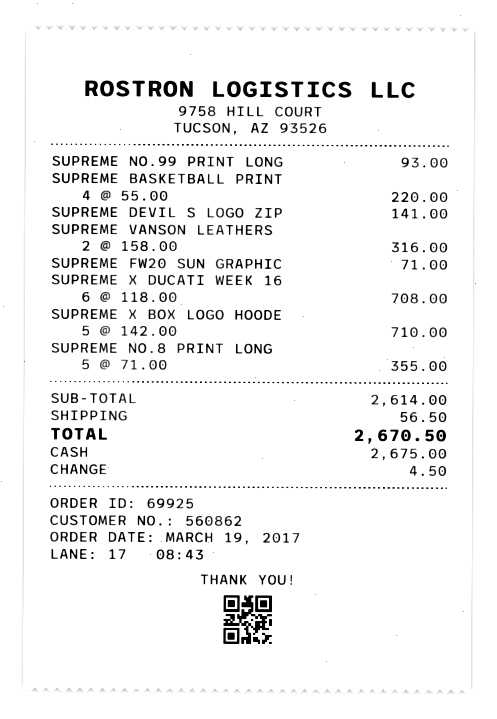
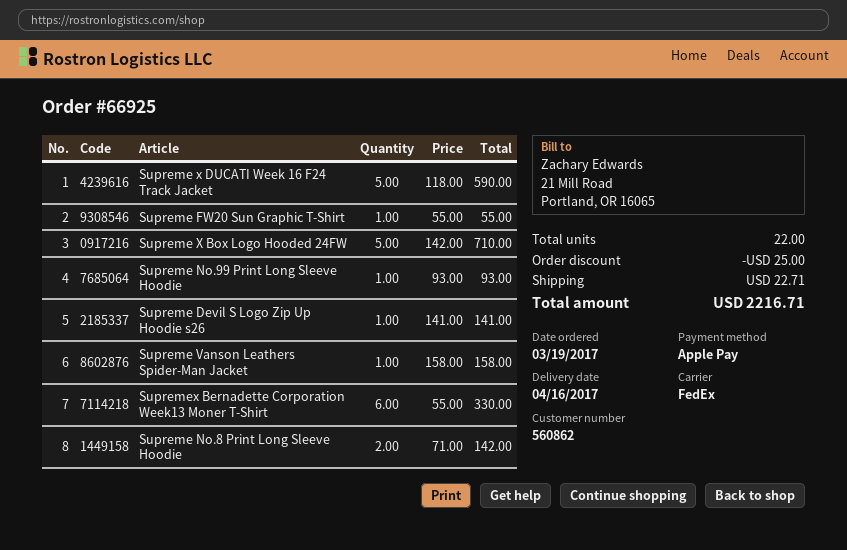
order number: 69925 -> 66925
payment method: cash -> Apple Pay
SUPREME BASKETBALL PRINT: 4 x 55.00 = 220.00 -> none
SUPREME VANSON LEATHERS: 2 x 158.00 = 316.00 -> 1 x 158.00 = 158.00
SUPREME FW20 SUN GRAPHIC: 1 x 71.00 = 71.00 -> 1 x 55.00 = 55.00
SUPREME X DUCATI WEEK 16: 6 x 118.00 = 708.00 -> 5 x 118.00 = 590.00
SUPREME NO.8 PRINT LONG: 5 x 71.00 = 355.00 -> 2 x 71.00 = 142.00
Supremex Bernadette Corporation Week13 Moner T-Shirt: none -> 6 x 55.00 = 330.00
discount: none -> 25.00
shipping: 56.50 -> 22.71
total: 2670.50 -> 2216.71

